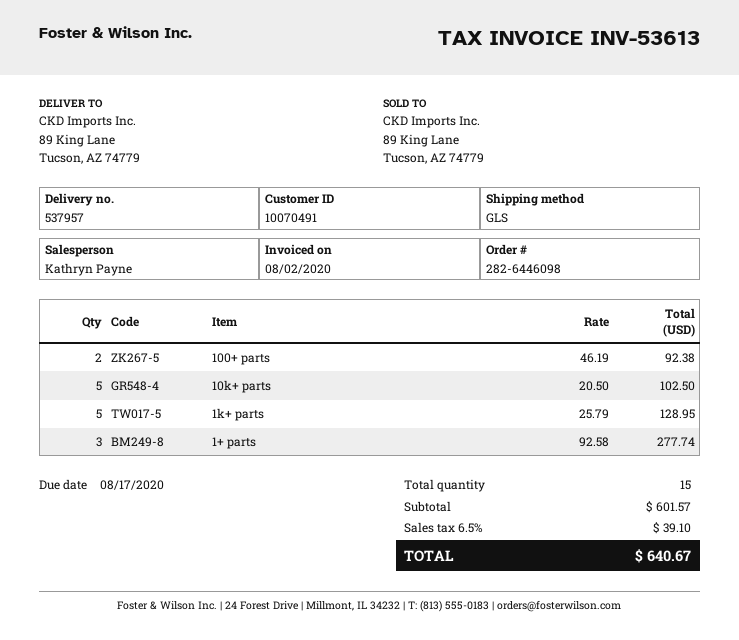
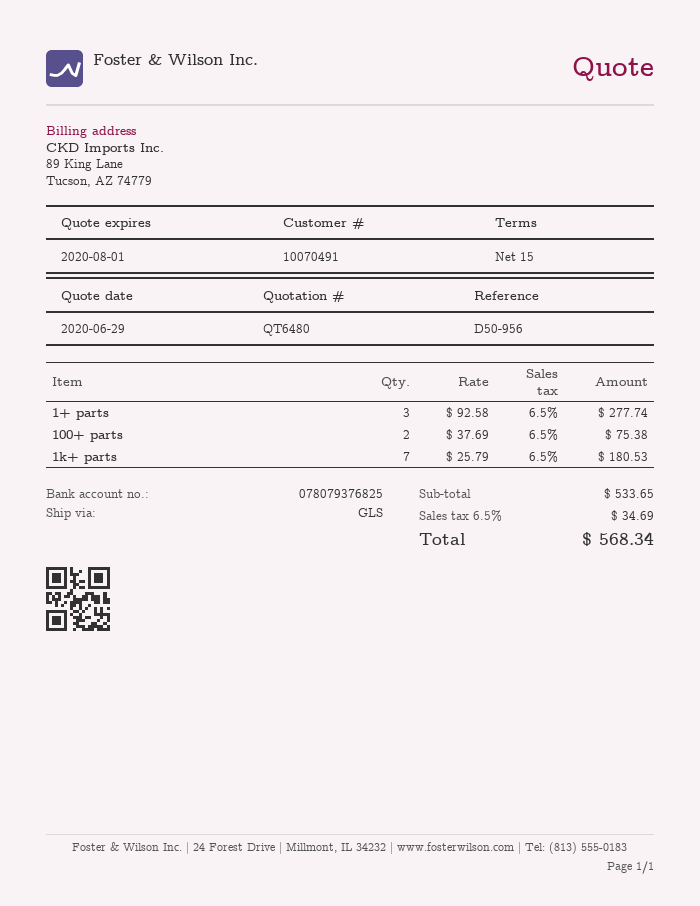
100+ parts: 2 x 46.19 = 92.38 -> 2 x 37.69 = 75.38
10k+ parts: 5 x 20.50 = 102.50 -> none
1k+ parts: 5 x 25.79 = 128.95 -> 7 x 25.79 = 180.53
subtotal: 601.57 -> 533.65
tax: 6.5% = 39.10 -> 6.5% = 34.69
total: 640.67 -> 568.34

